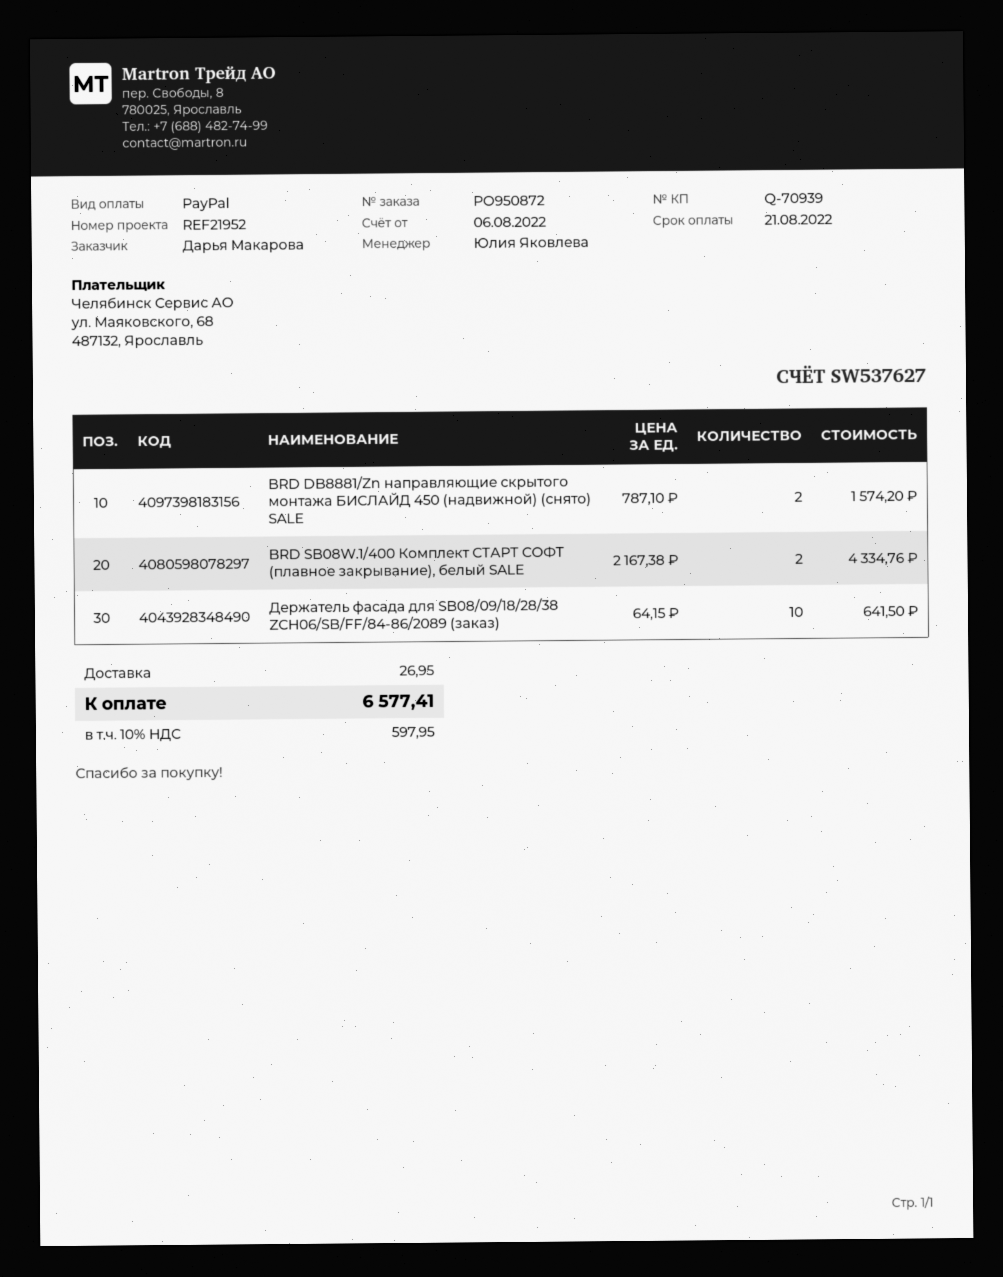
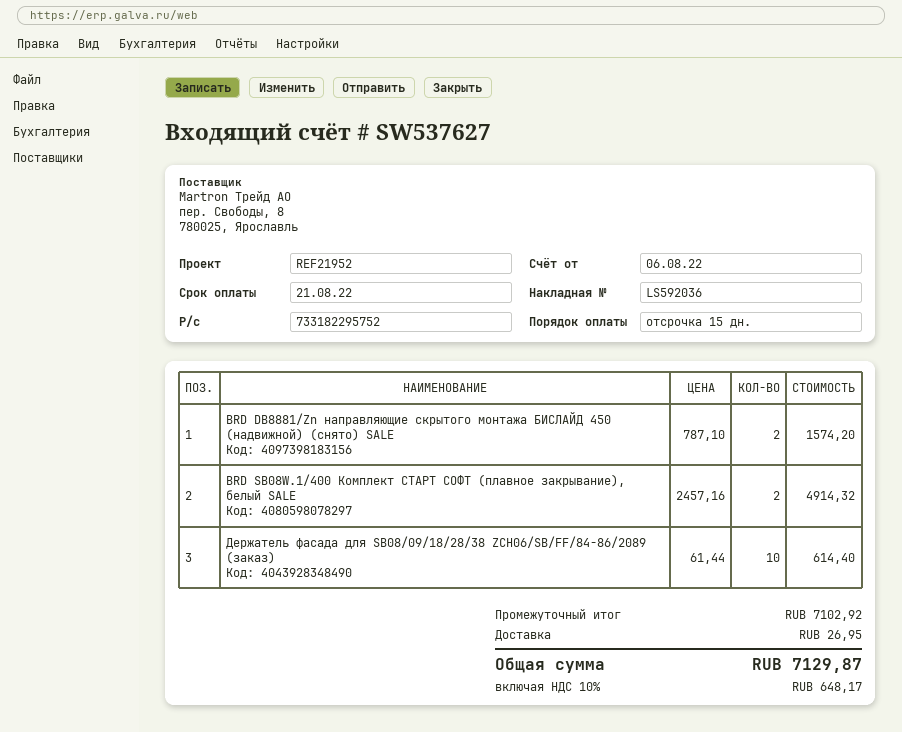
BRD SB08W.1/400 Комплект СТАРТ СОФТ (плавное закрывание), белый SALE: 2 x 2167.38 = 4334.76 -> 2 x 2457.16 = 4914.32
Держатель фасада для SB08/09/18/28/38 ZCH06/SB/FF/84-86/2089 (заказ): 10 x 64.15 = 641.50 -> 10 x 61.44 = 614.40
tax: 10% = 597.95 -> 10% = 648.17
total: 6577.41 -> 7129.87

